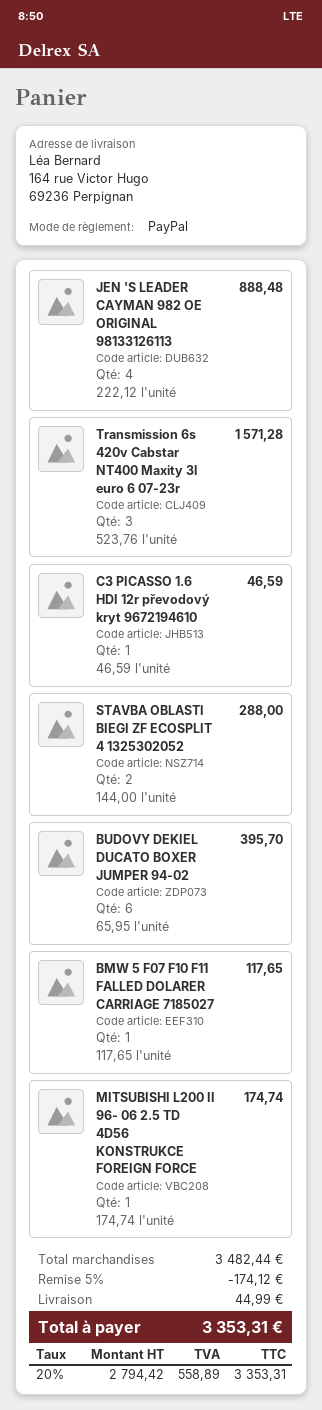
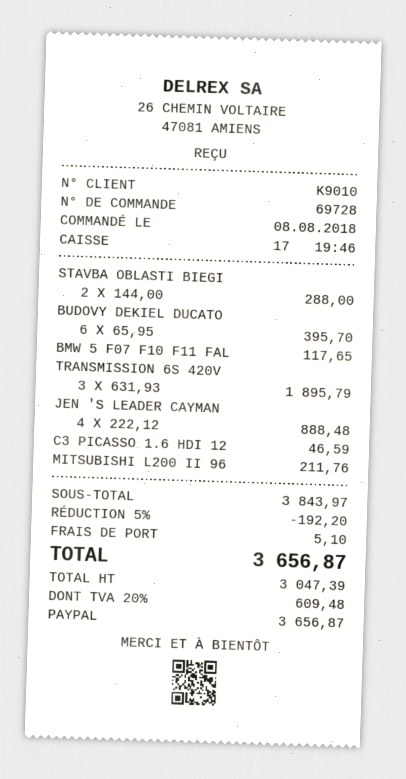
Transmission 6s 420v Cabstar NT400 Maxity 3l euro 6 07-23r: 3 x 523.76 = 1571.28 -> 3 x 631.93 = 1895.79
MITSUBISHI L200 II 96- 06 2.5 TD 4D56 KONSTRUKCE FOREIGN FORCE: 1 x 174.74 = 174.74 -> 1 x 211.76 = 211.76
subtotal: 3482.44 -> 3843.97
discount: 5% = 174.12 -> 5% = 192.20
shipping: 44.99 -> 5.10
net: 2794.42 -> 3047.39
tax: 20% = 558.89 -> 20% = 609.48
total: 3353.31 -> 3656.87

